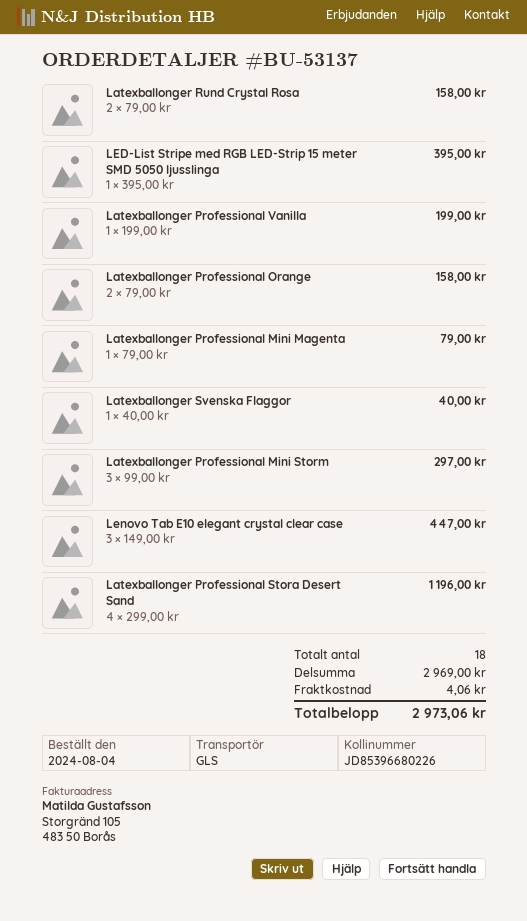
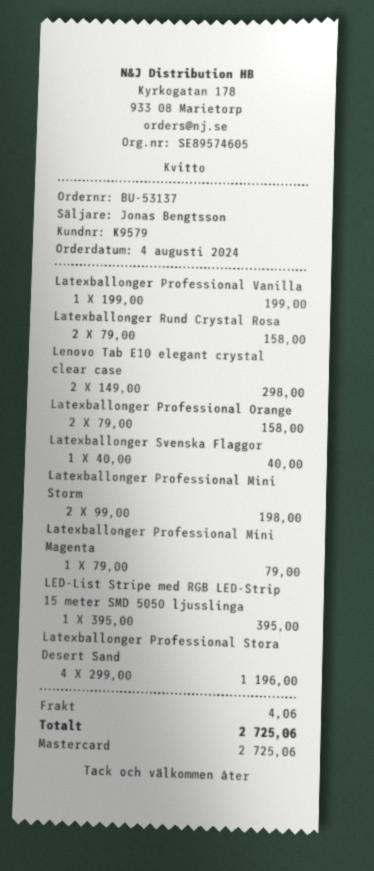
Latexballonger Professional Mini Storm: 3 x 99.00 = 297.00 -> 2 x 99.00 = 198.00
Lenovo Tab E10 elegant crystal clear case: 3 x 149.00 = 447.00 -> 2 x 149.00 = 298.00
total: 2973.06 -> 2725.06

